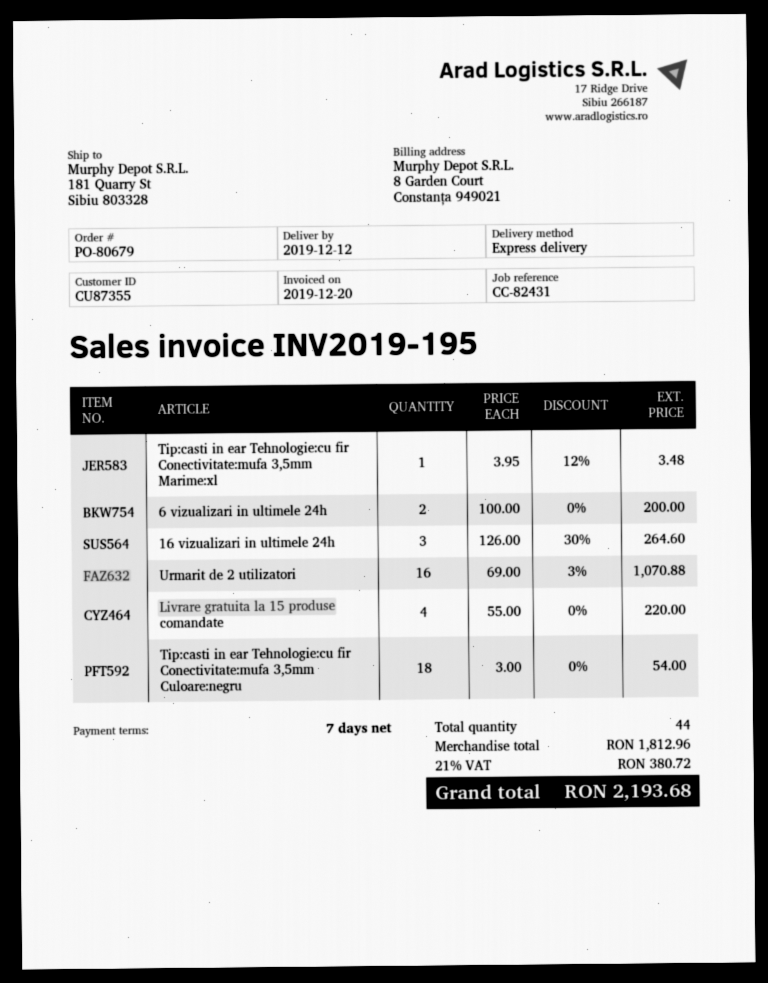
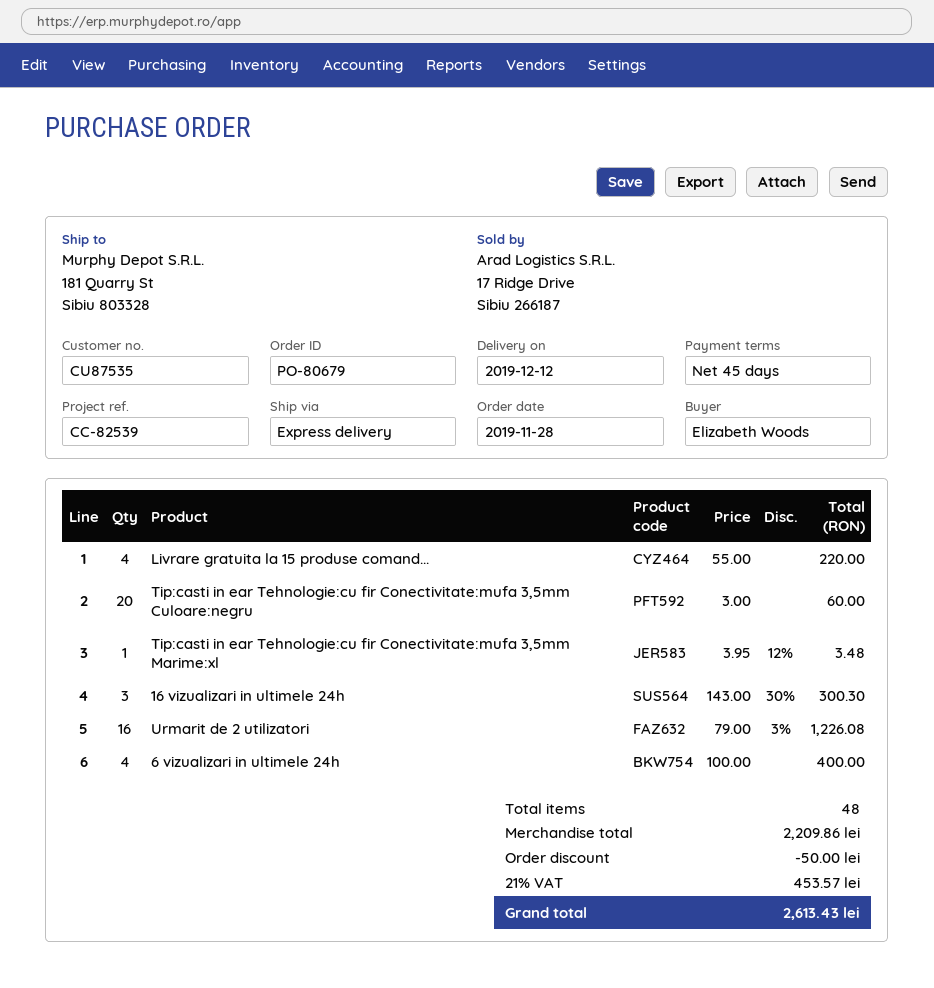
payment terms: 7 days -> 45 days
customer number: CU87355 -> CU87535
reference: CC-82431 -> CC-82539
6 vizualizari in ultimele 24h: 2 x 100.00 = 200.00 -> 4 x 100.00 = 400.00
16 vizualizari in ultimele 24h: 3 x 126.00 - 30% = 264.60 -> 3 x 143.00 - 30% = 300.30
Urmarit de 2 utilizatori: 16 x 69.00 - 3% = 1070.88 -> 16 x 79.00 - 3% = 1226.08
Tip:casti in ear Tehnologie:cu fir Conectivitate:mufa 3,5mm Culoare:negru: 18 x 3.00 = 54.00 -> 20 x 3.00 = 60.00
total quantity: 44 -> 48
subtotal: 1812.96 -> 2209.86
discount: none -> 50.00
tax: 21% = 380.72 -> 21% = 453.57
total: 2193.68 -> 2613.43

